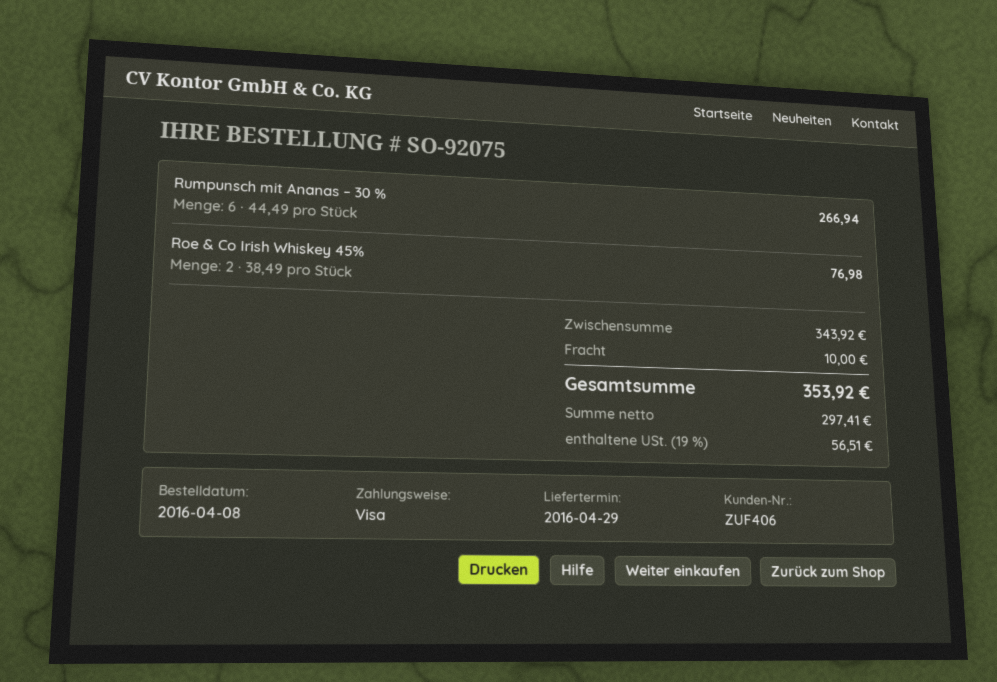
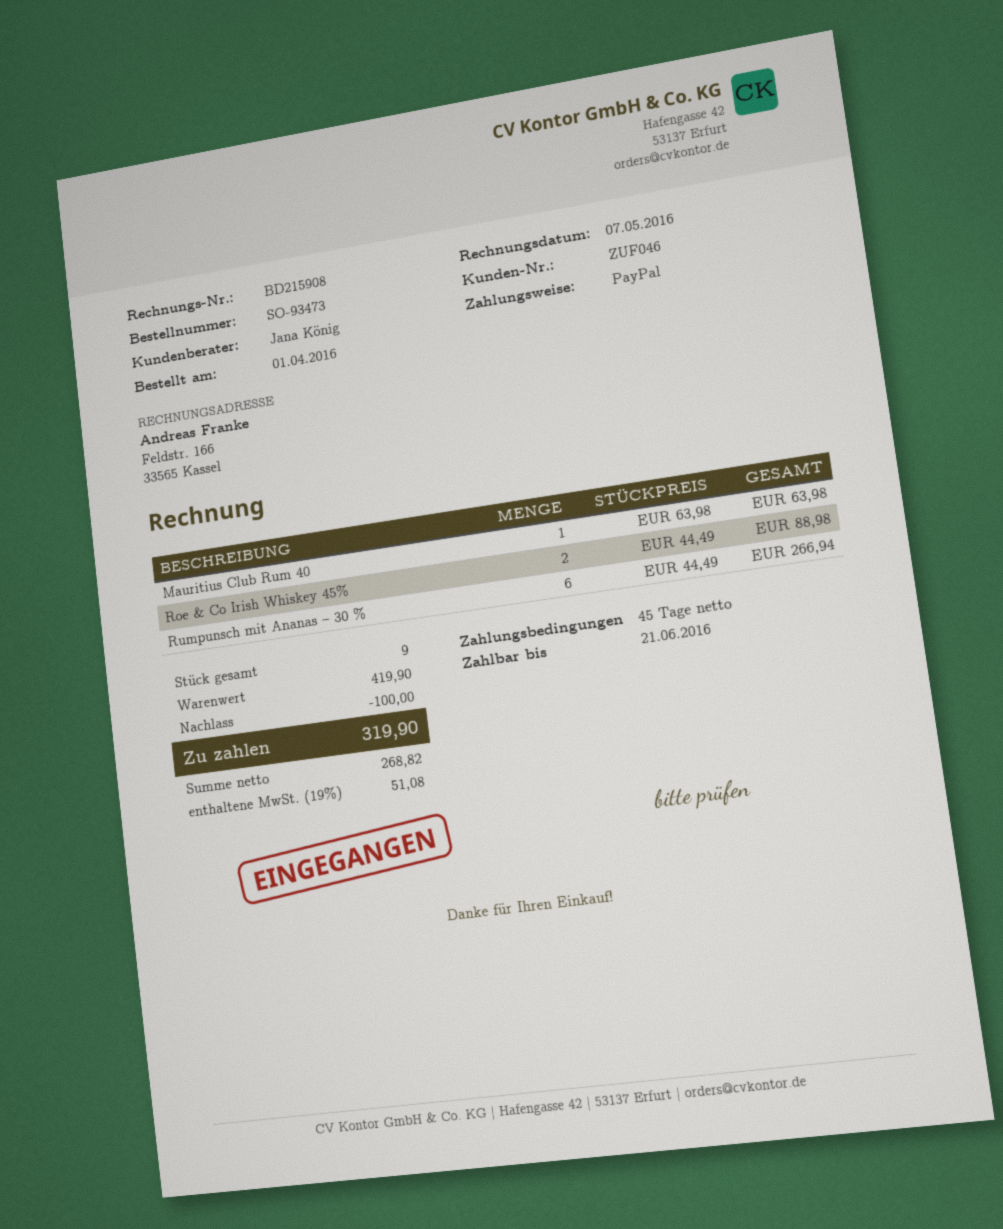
order number: SO-92075 -> SO-93473
order date: 2016-04-08 -> 2016-04-01
customer number: ZUF406 -> ZUF046
payment method: Visa -> PayPal
Roe & Co Irish Whiskey 45%: 2 x 38.49 = 76.98 -> 2 x 44.49 = 88.98
Mauritius Club Rum 40: none -> 1 x 63.98 = 63.98
subtotal: 343.92 -> 419.90
discount: none -> 100.00
shipping: 10.00 -> none
net: 297.41 -> 268.82
tax: 19% = 56.51 -> 19% = 51.08
total: 353.92 -> 319.90

